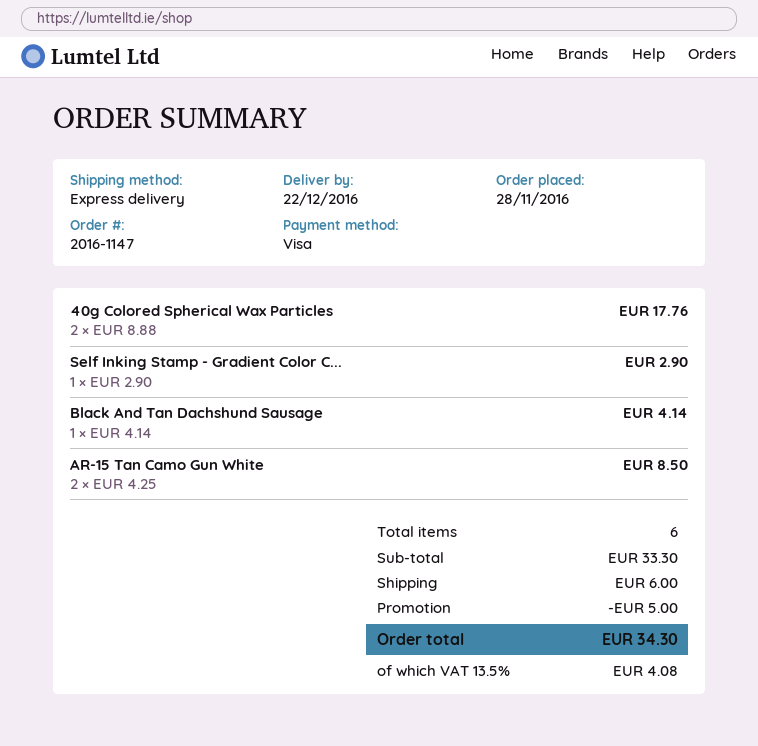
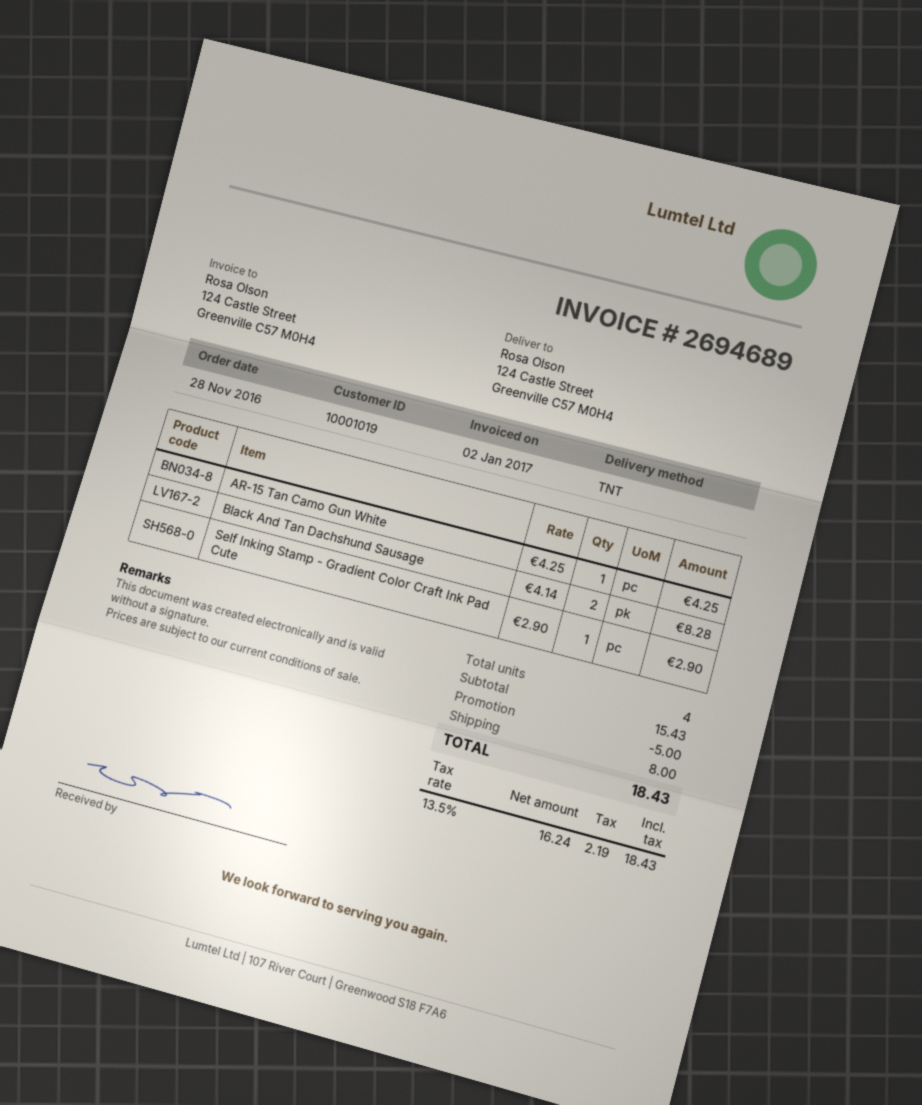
shipping method: express -> TNT
40g Colored Spherical Wax Particles: 2 x 8.88 = 17.76 -> none
Black And Tan Dachshund Sausage: 1 x 4.14 = 4.14 -> 2 x 4.14 = 8.28
AR-15 Tan Camo Gun White: 2 x 4.25 = 8.50 -> 1 x 4.25 = 4.25
total quantity: 6 -> 4
subtotal: 33.30 -> 15.43
shipping: 6.00 -> 8.00
tax: 13.5% = 4.08 -> 13.5% = 2.19
total: 34.30 -> 18.43

